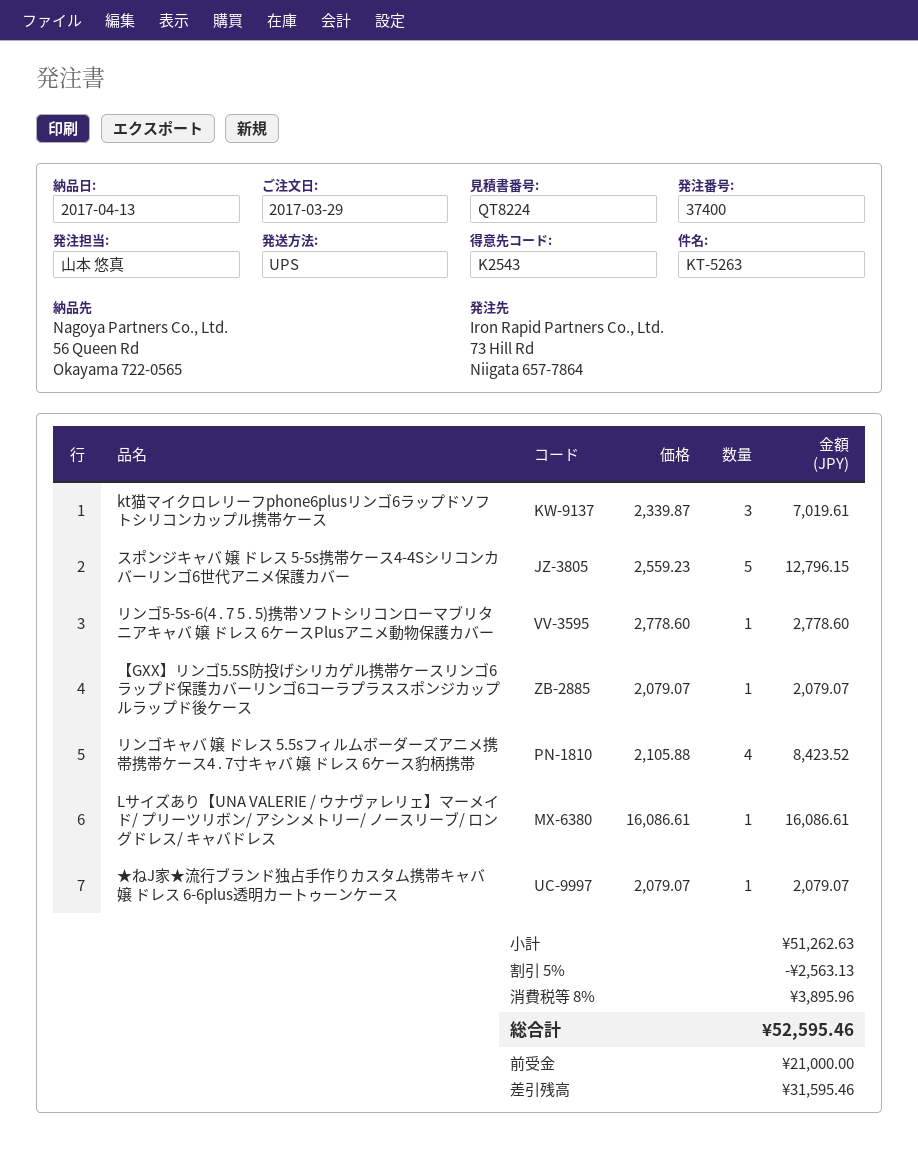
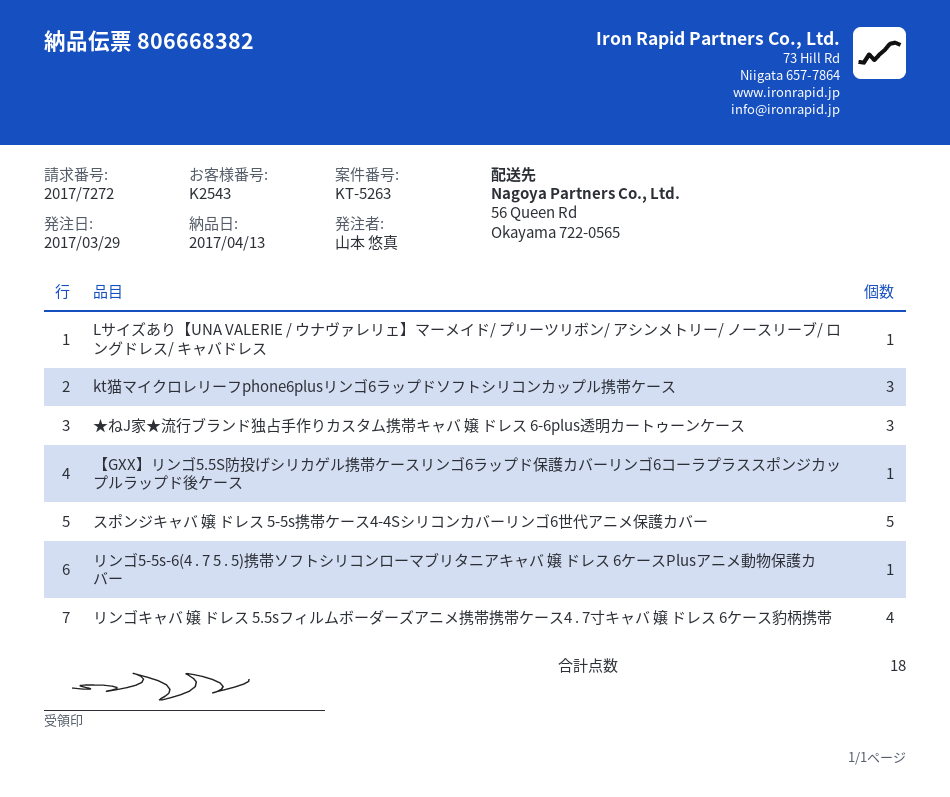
★ねJ家★流行ブランド独占手作りカスタム携帯キャバ 嬢 ドレス 6-6plus透明カートゥーンケース: 1 -> 3

